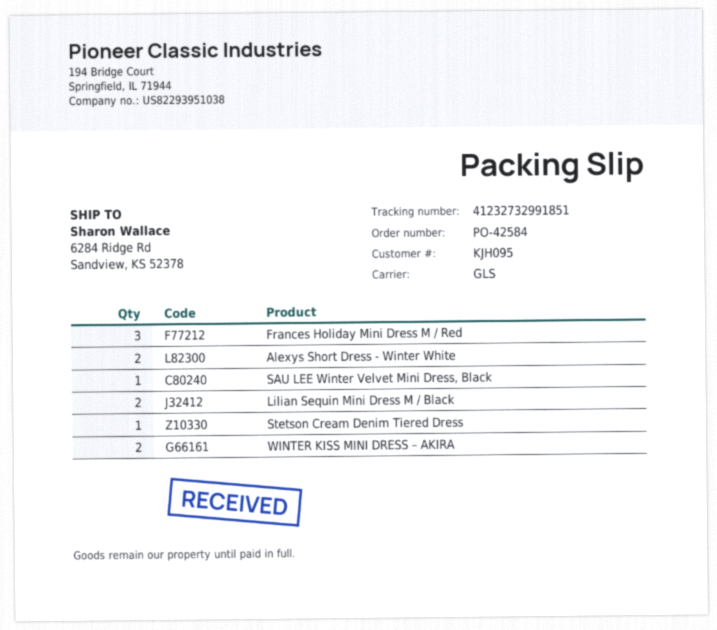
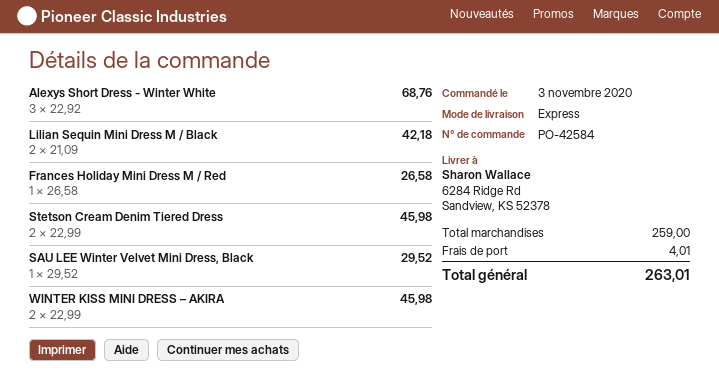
shipping method: GLS -> express
Frances Holiday Mini Dress M / Red: 3 -> 1
Alexys Short Dress - Winter White: 2 -> 3
Stetson Cream Denim Tiered Dress: 1 -> 2

